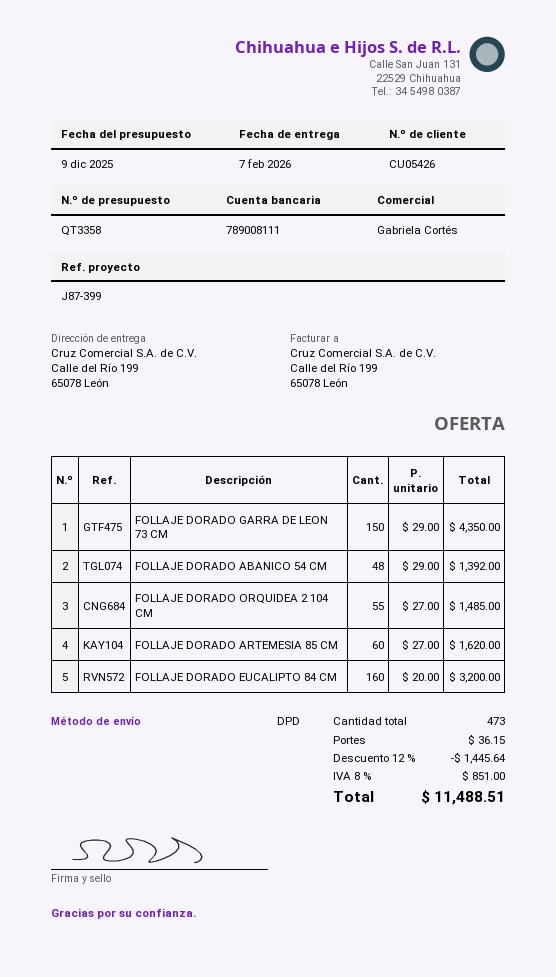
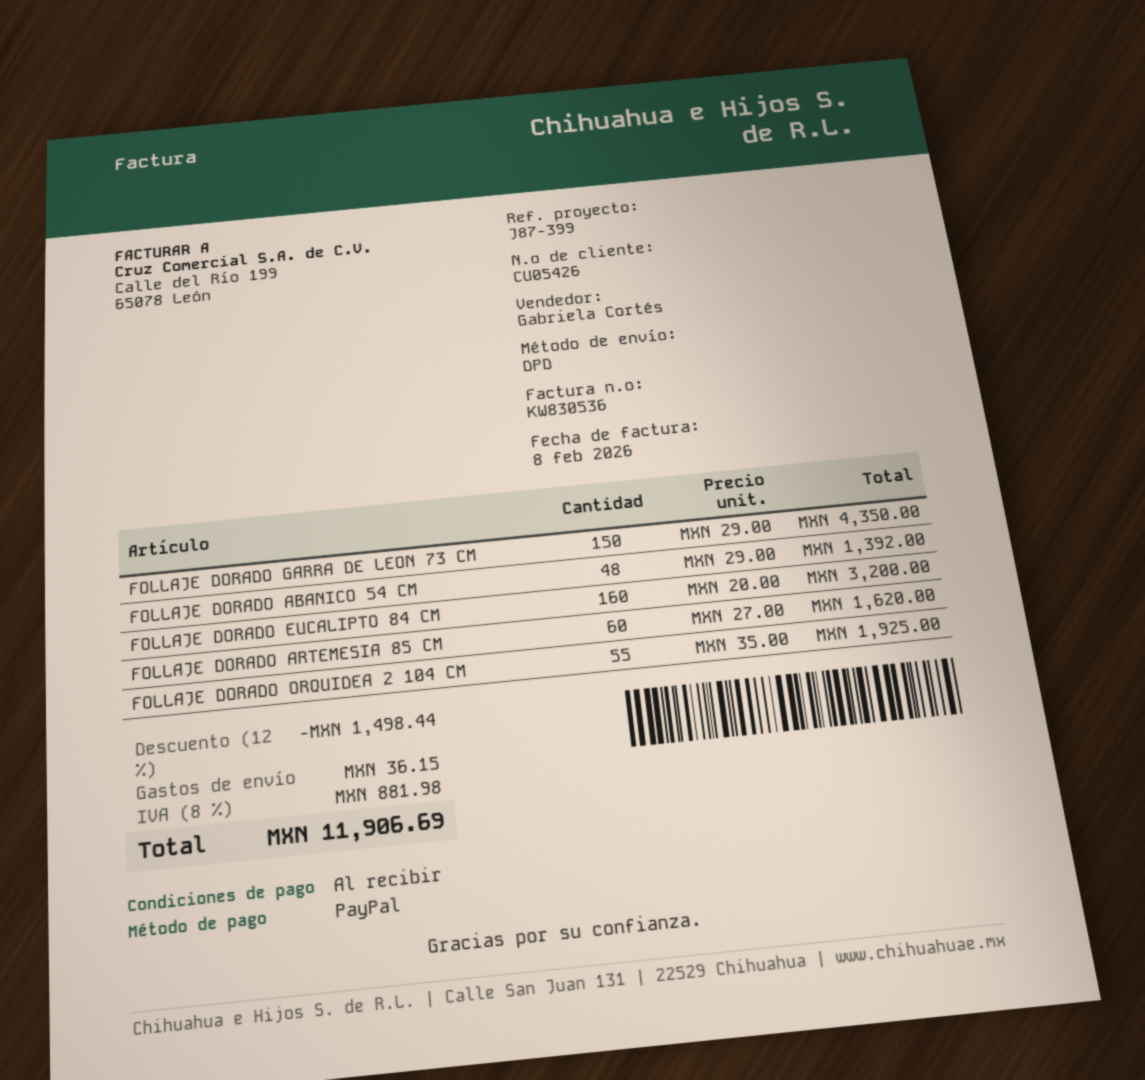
FOLLAJE DORADO ORQUIDEA 2 104 CM: 55 x 27.00 = 1485.00 -> 55 x 35.00 = 1925.00
discount: 12% = 1445.64 -> 12% = 1498.44
tax: 8% = 851.00 -> 8% = 881.98
total: 11488.51 -> 11906.69

